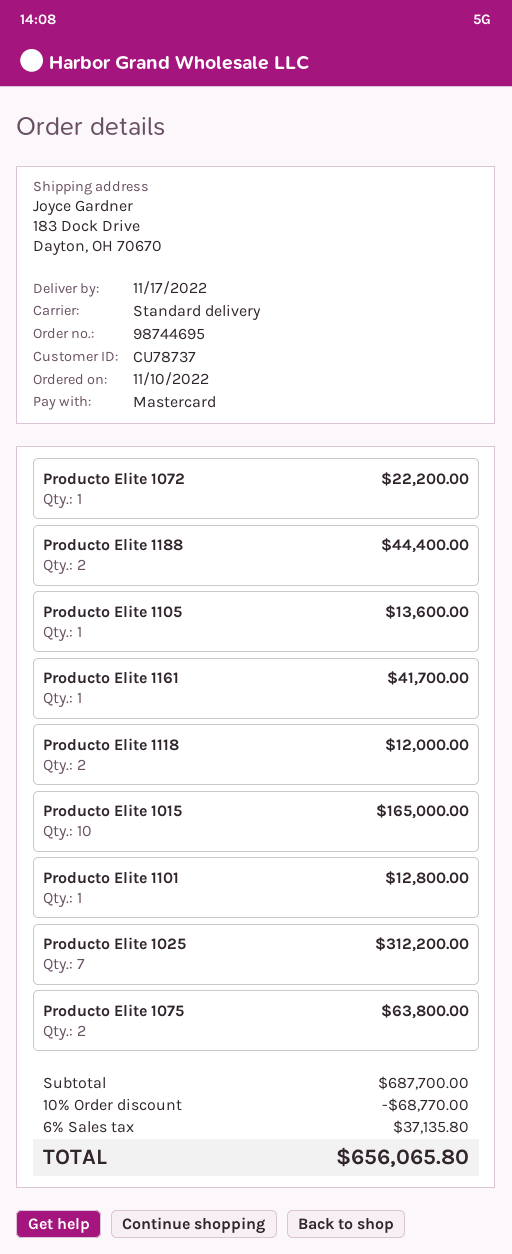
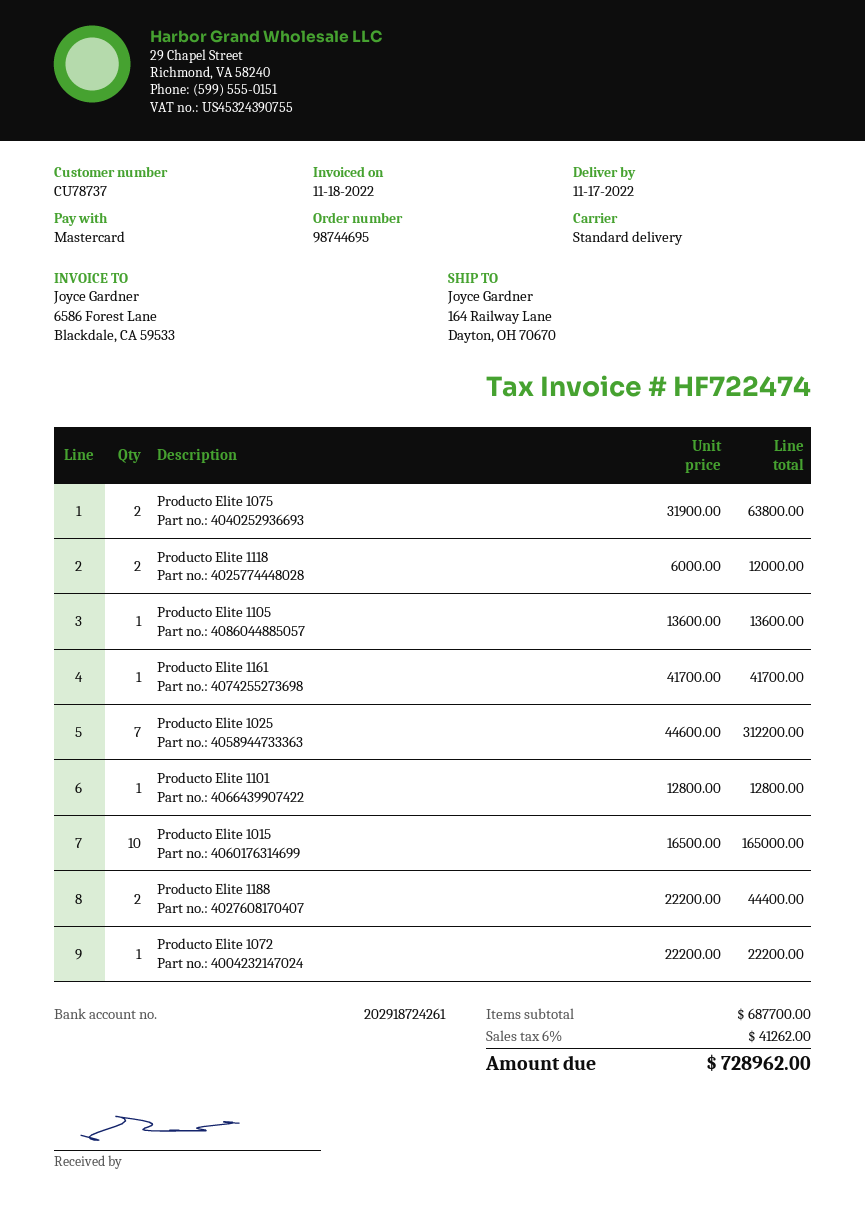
ship to: 183 Dock Drive, Dayton, OH 70670 -> 164 Railway Lane, Dayton, OH 70670
discount: 10% = 68770.00 -> none
tax: 6% = 37135.80 -> 6% = 41262.00
total: 656065.80 -> 728962.00

